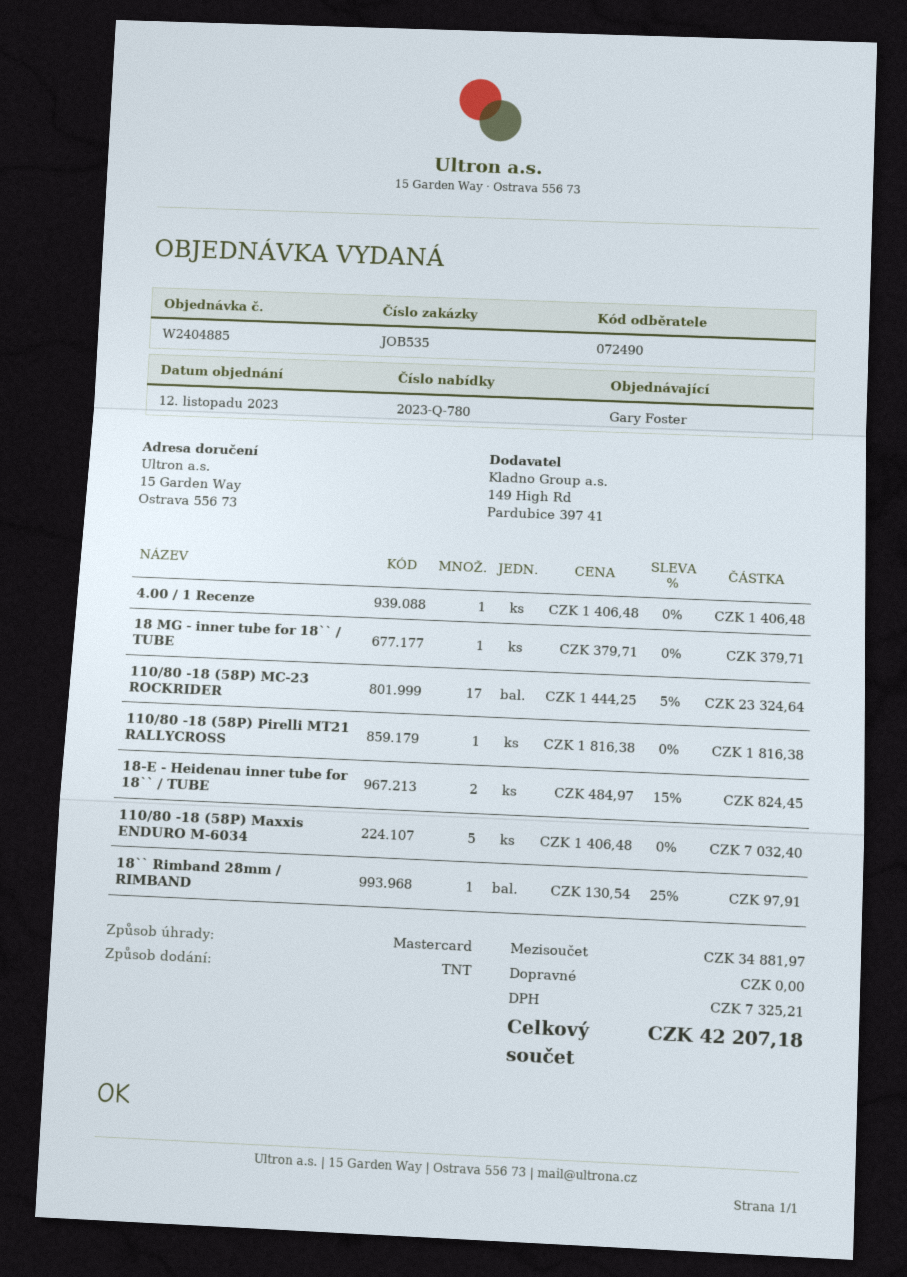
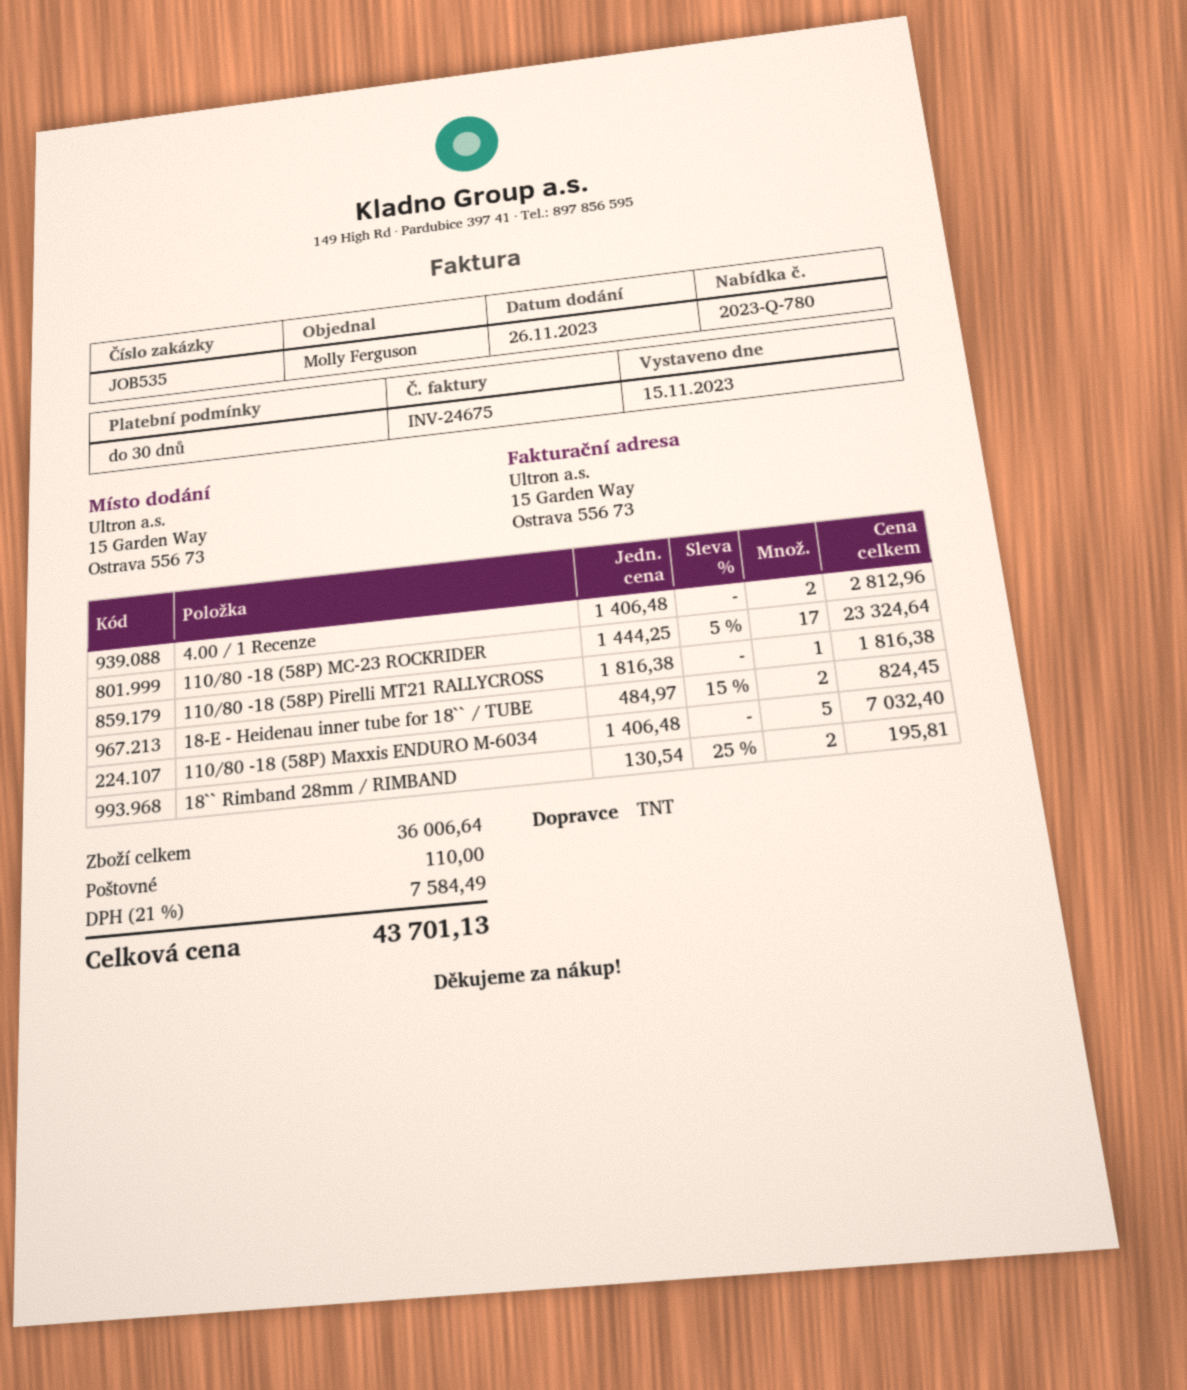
ordered by: Gary Foster -> Molly Ferguson
4.00 / 1 Recenze: 1 x 1406.48 = 1406.48 -> 2 x 1406.48 = 2812.96
18 MG - inner tube for 18`` / TUBE: 1 x 379.71 = 379.71 -> none
18`` Rimband 28mm / RIMBAND: 1 x 130.54 - 25% = 97.91 -> 2 x 130.54 - 25% = 195.81
subtotal: 34881.97 -> 36006.64
shipping: 0.00 -> 110.00
tax: 7325.21 -> 7584.49
total: 42207.18 -> 43701.13

